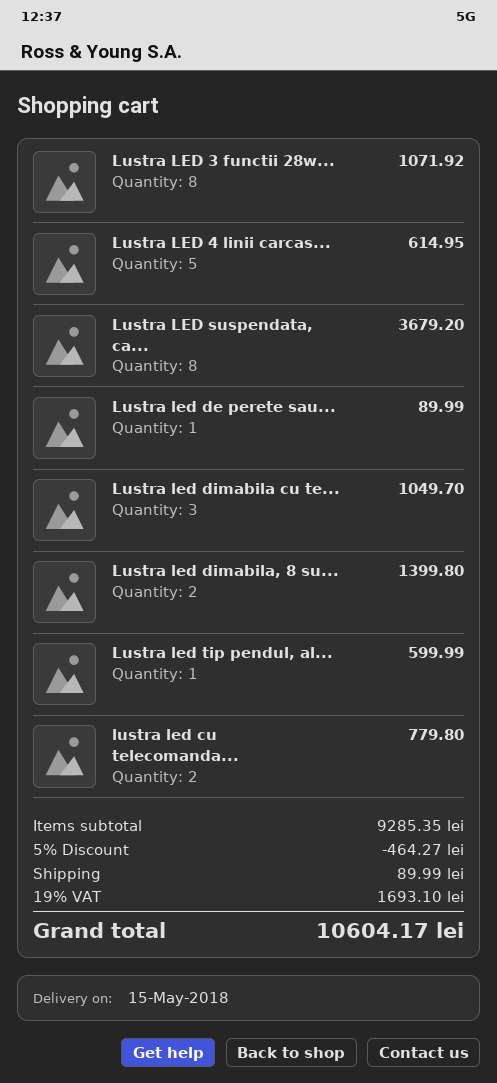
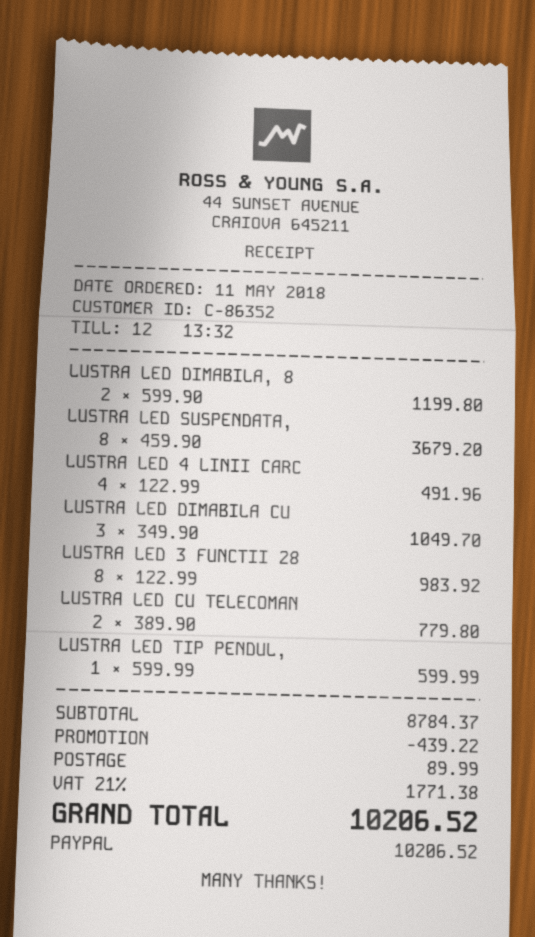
Lustra LED 3 functii 28w...: 8 for 1071.92 -> 8 for 983.92
Lustra LED 4 linii carcas...: 5 for 614.95 -> 4 for 491.96
Lustra led de perete sau...: 1 for 89.99 -> none
Lustra led dimabila, 8 su...: 2 for 1399.80 -> 2 for 1199.80
subtotal: 9285.35 -> 8784.37
discount: 464.27 -> 439.22
tax: 19% = 1693.10 -> 21% = 1771.38
total: 10604.17 -> 10206.52

